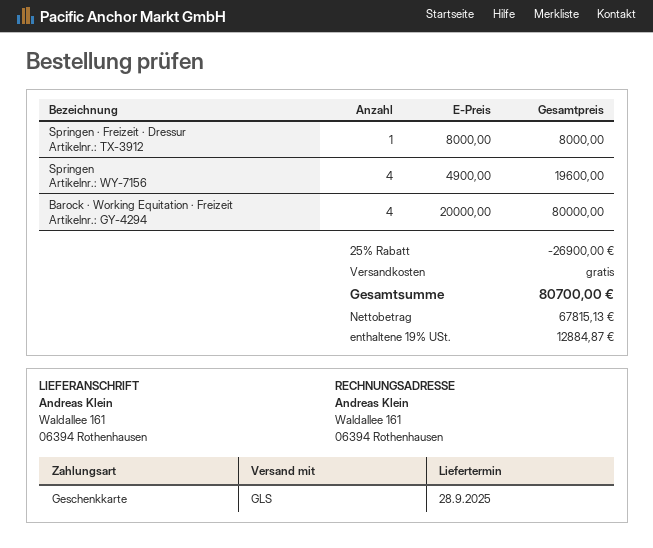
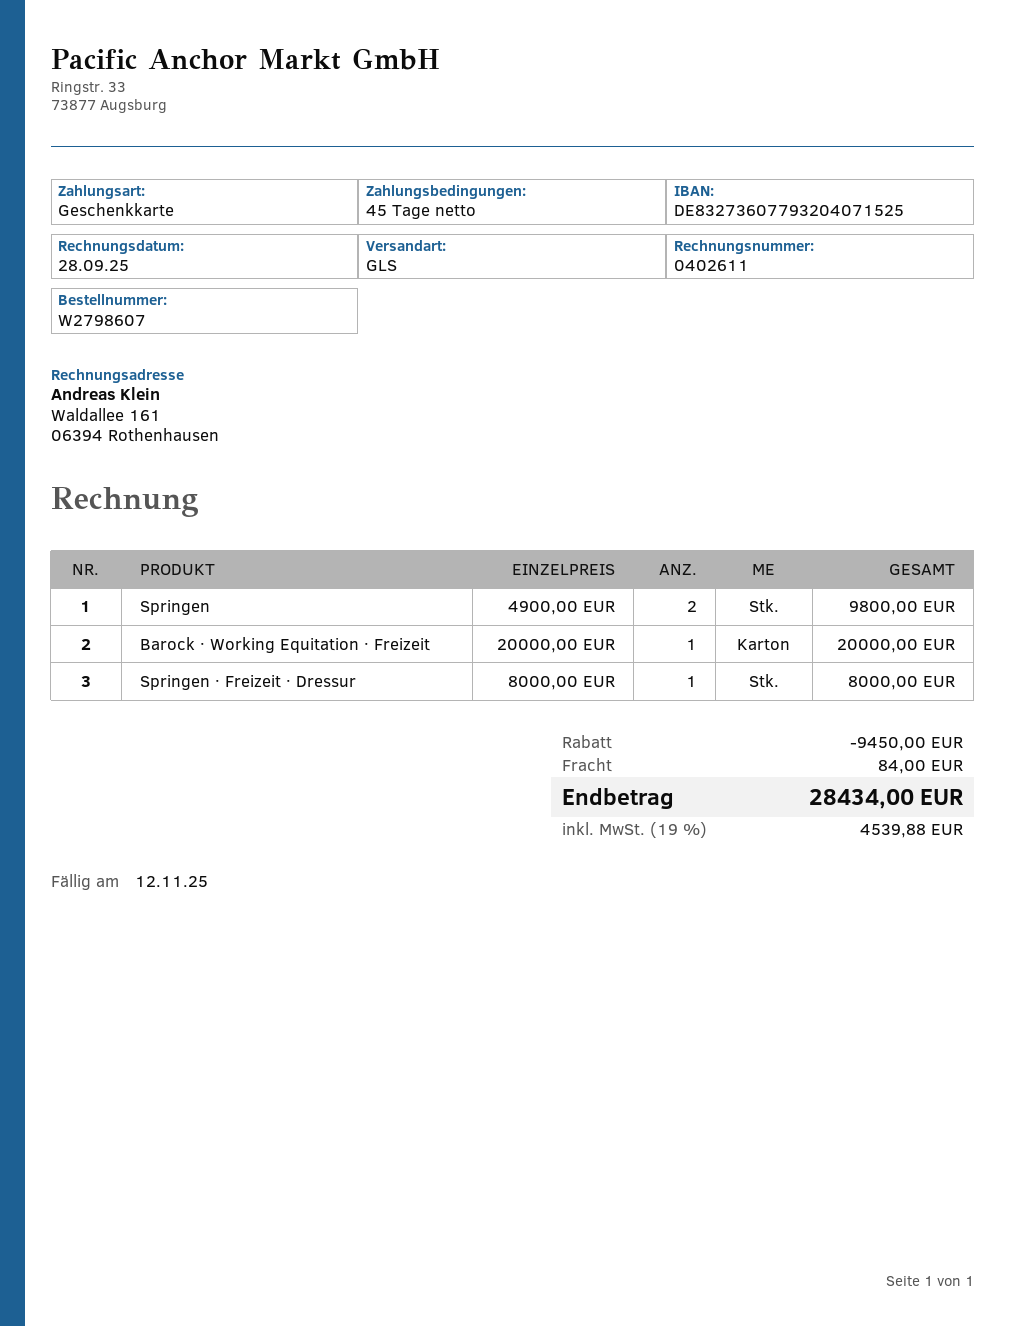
Springen: 4 x 4900.00 = 19600.00 -> 2 x 4900.00 = 9800.00
Barock · Working Equitation · Freizeit: 4 x 20000.00 = 80000.00 -> 1 x 20000.00 = 20000.00
discount: 26900.00 -> 9450.00
shipping: 0.00 -> 84.00
tax: 19% = 12884.87 -> 19% = 4539.88
total: 80700.00 -> 28434.00

